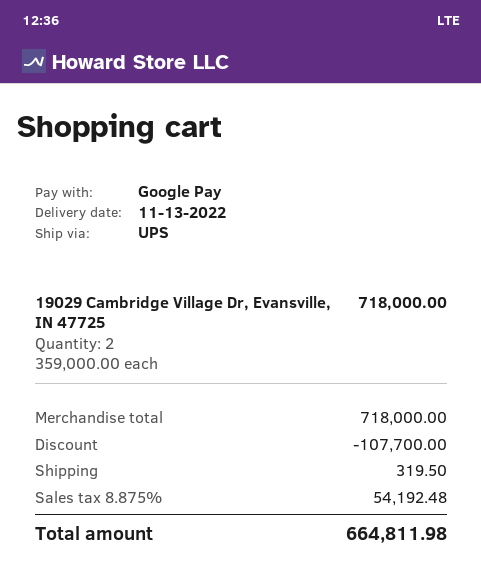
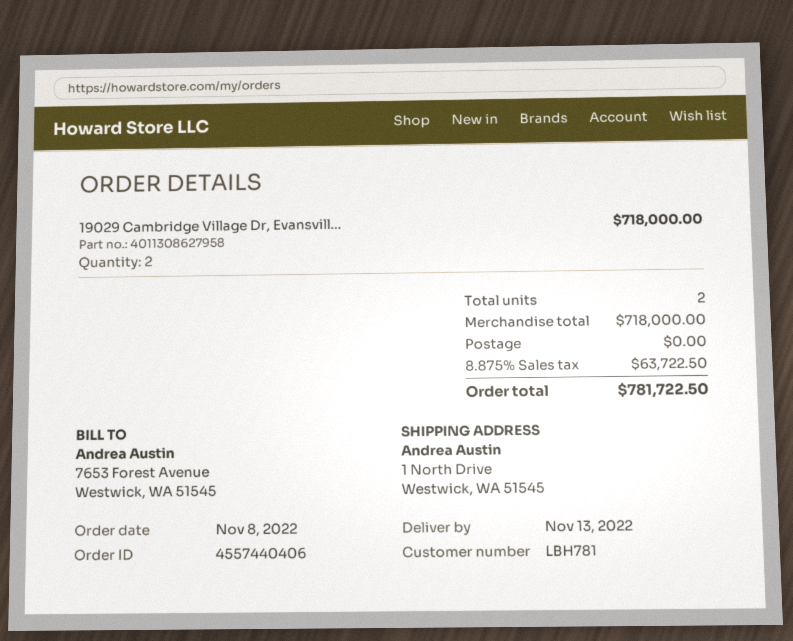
discount: 107700.00 -> none
shipping: 319.50 -> 0.00
tax: 8.875% = 54192.48 -> 8.875% = 63722.50
total: 664811.98 -> 781722.50

